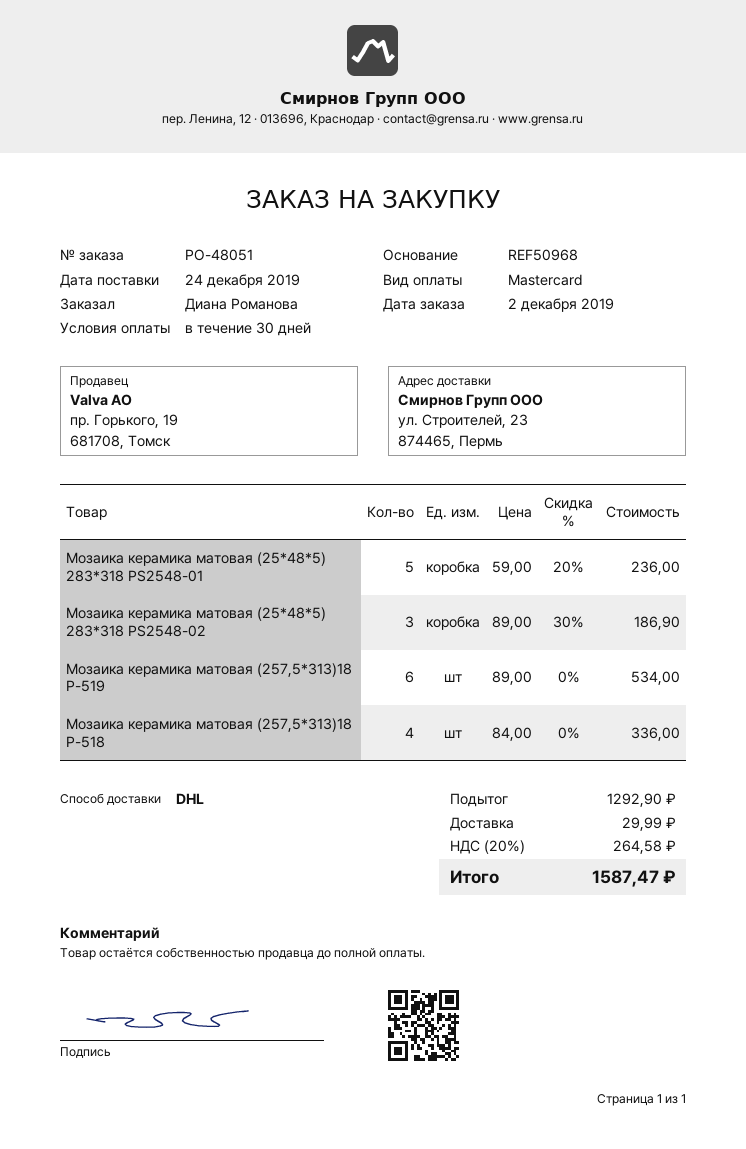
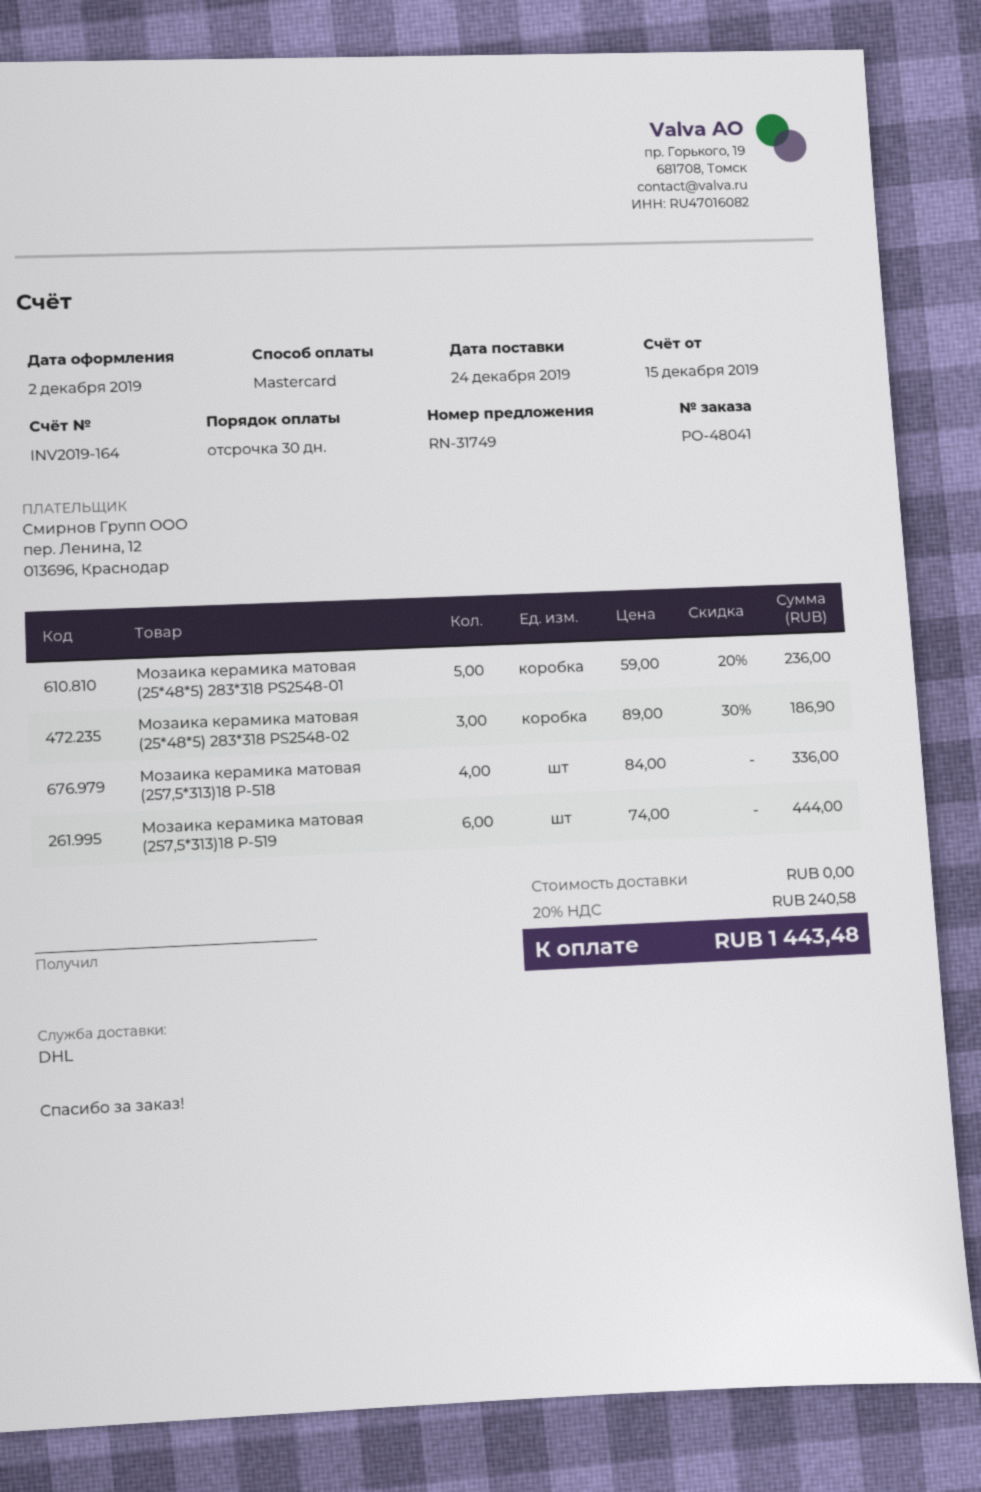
order number: PO-48051 -> PO-48041
Мозаика керамика матовая (257,5*313)18 P-519: 6 x 89.00 = 534.00 -> 6 x 74.00 = 444.00
shipping: 29.99 -> 0.00
tax: 20% = 264.58 -> 20% = 240.58
total: 1587.47 -> 1443.48

